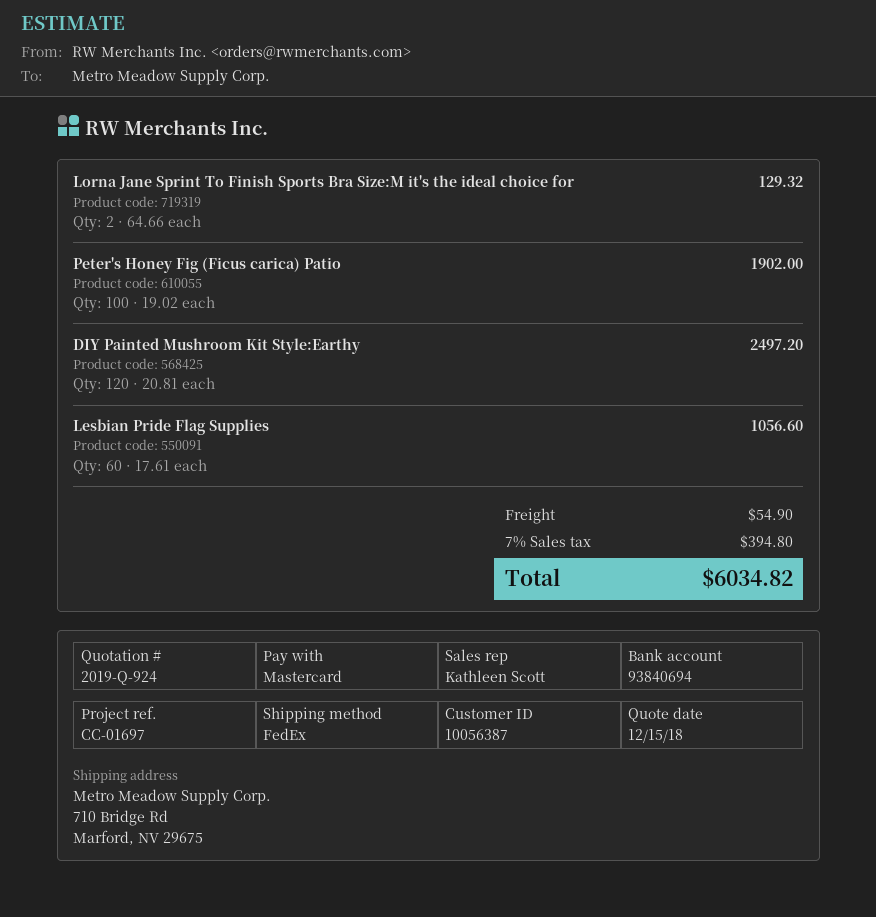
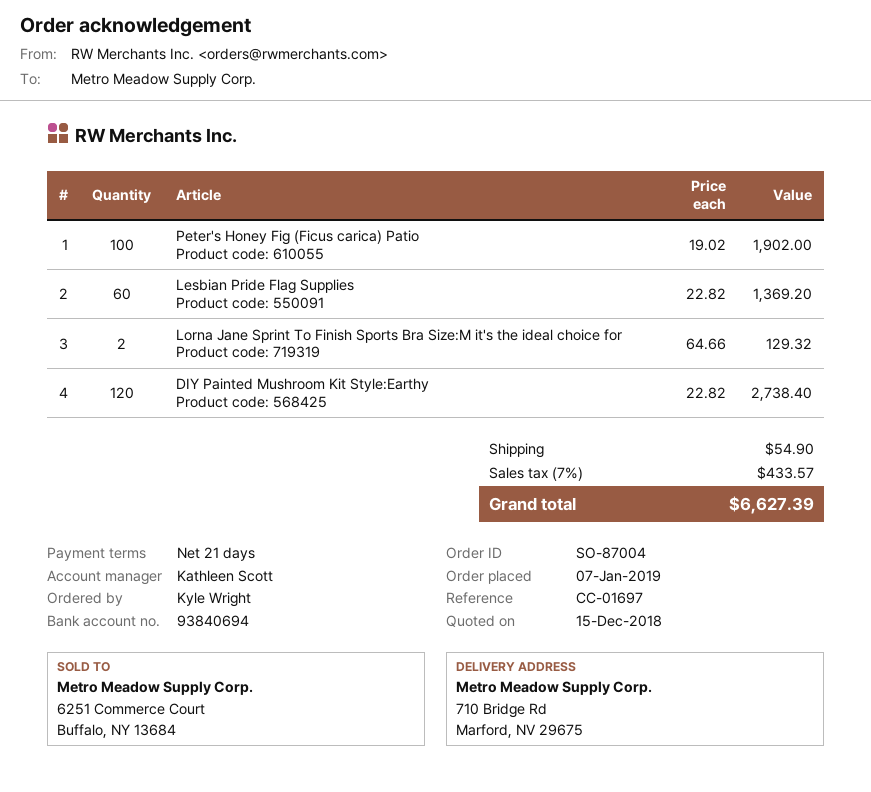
DIY Painted Mushroom Kit Style:Earthy: 120 x 20.81 = 2497.20 -> 120 x 22.82 = 2738.40
Lesbian Pride Flag Supplies: 60 x 17.61 = 1056.60 -> 60 x 22.82 = 1369.20
tax: 7% = 394.80 -> 7% = 433.57
total: 6034.82 -> 6627.39

